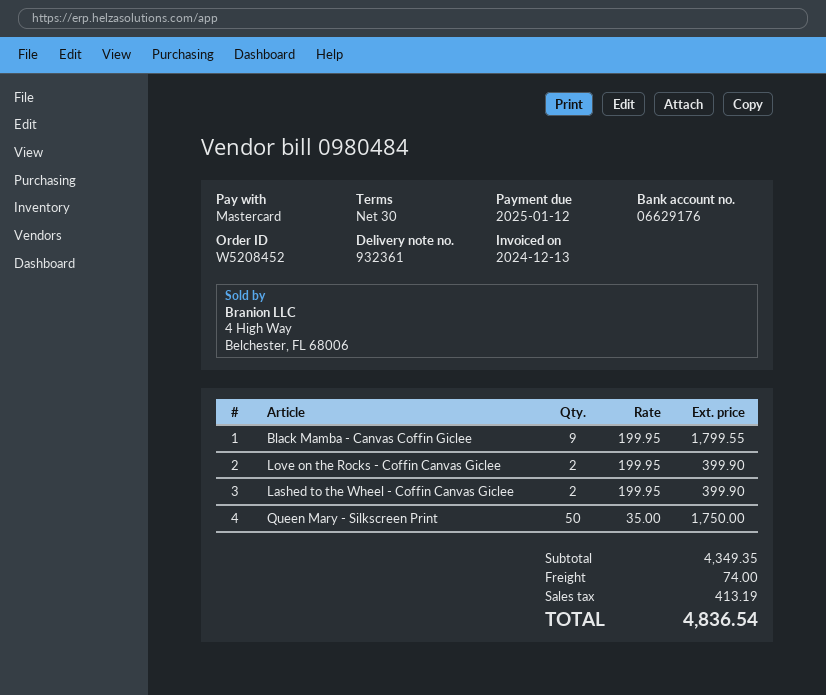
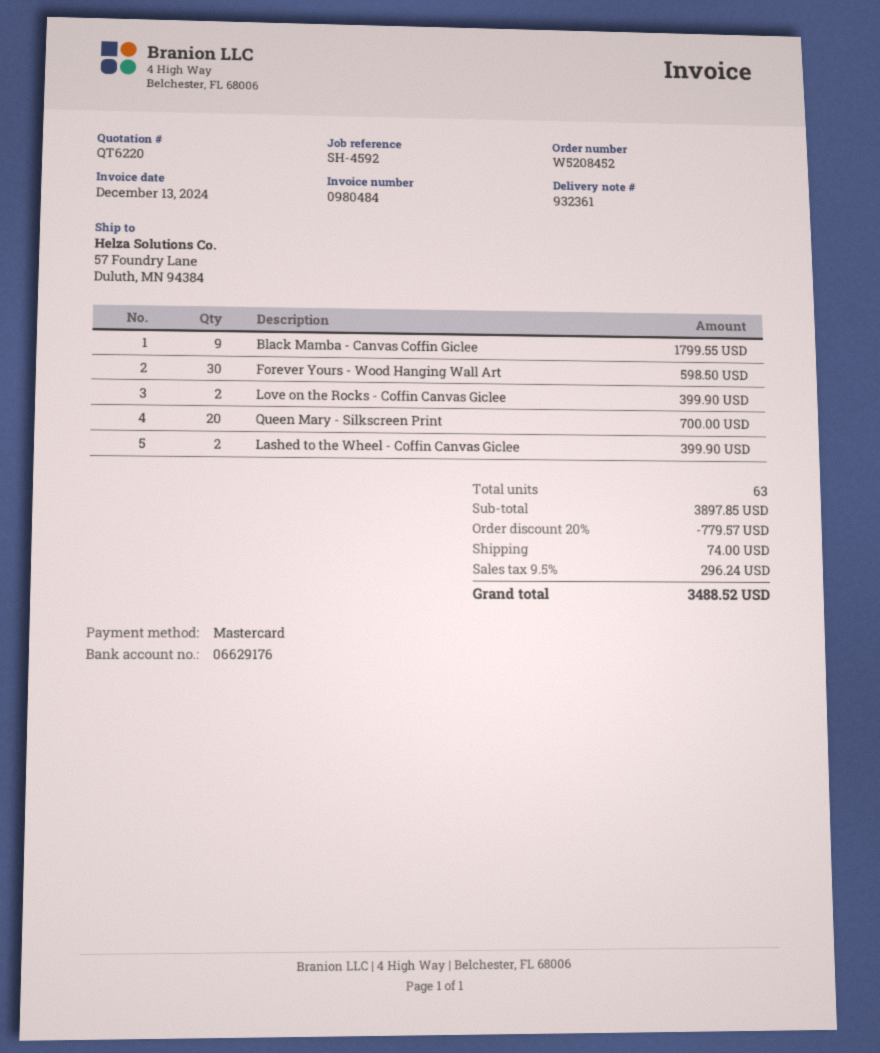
Queen Mary - Silkscreen Print: 50 for 1750.00 -> 20 for 700.00
Forever Yours - Wood Hanging Wall Art: none -> 30 for 598.50
subtotal: 4349.35 -> 3897.85
discount: none -> 20% = 779.57
tax: 413.19 -> 296.24
total: 4836.54 -> 3488.52

